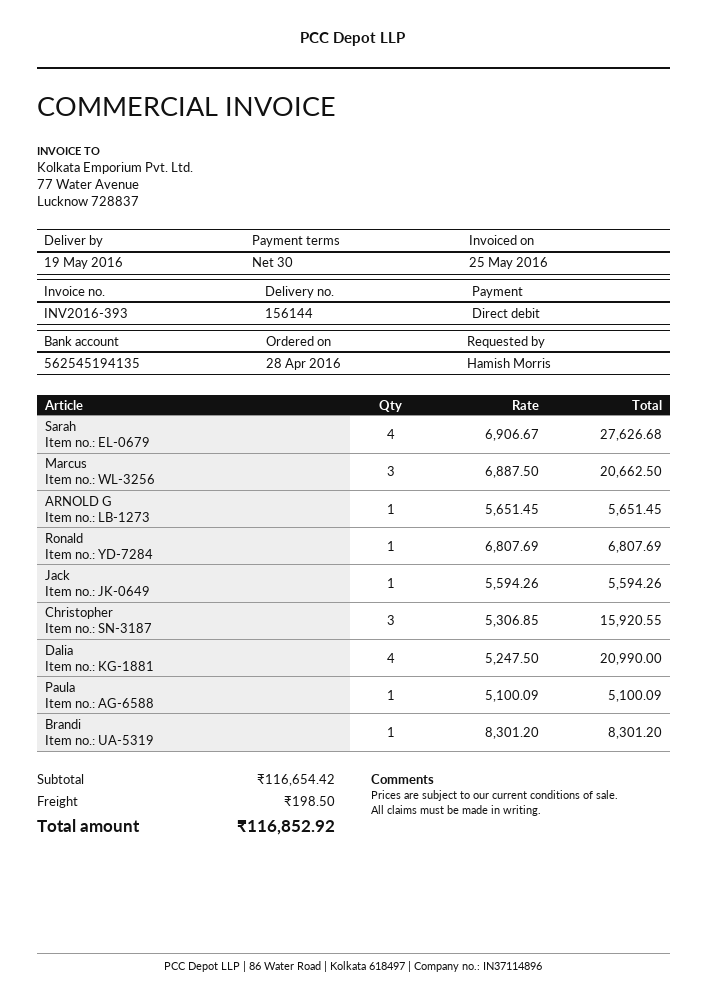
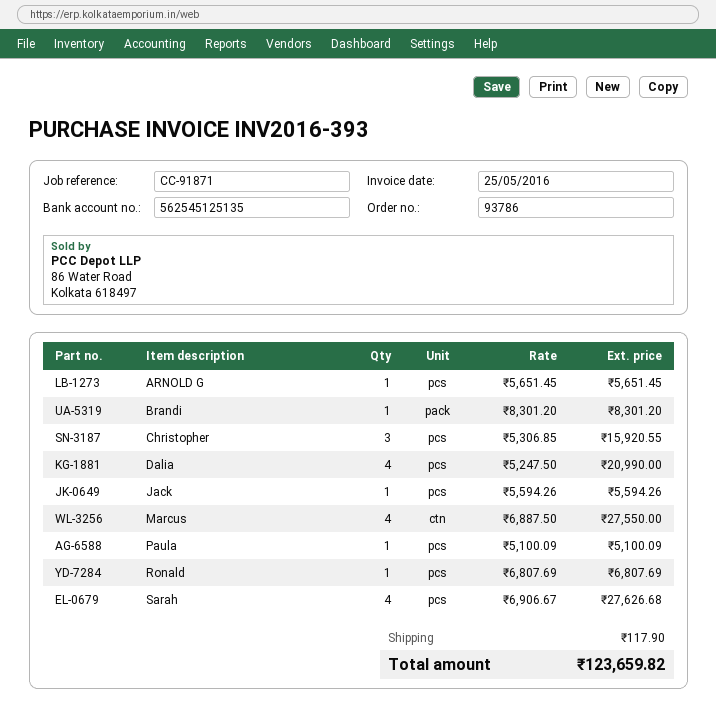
bank account: 562545194135 -> 562545125135
Marcus: 3 x 6887.50 = 20662.50 -> 4 x 6887.50 = 27550.00
shipping: 198.50 -> 117.90
total: 116852.92 -> 123659.82

